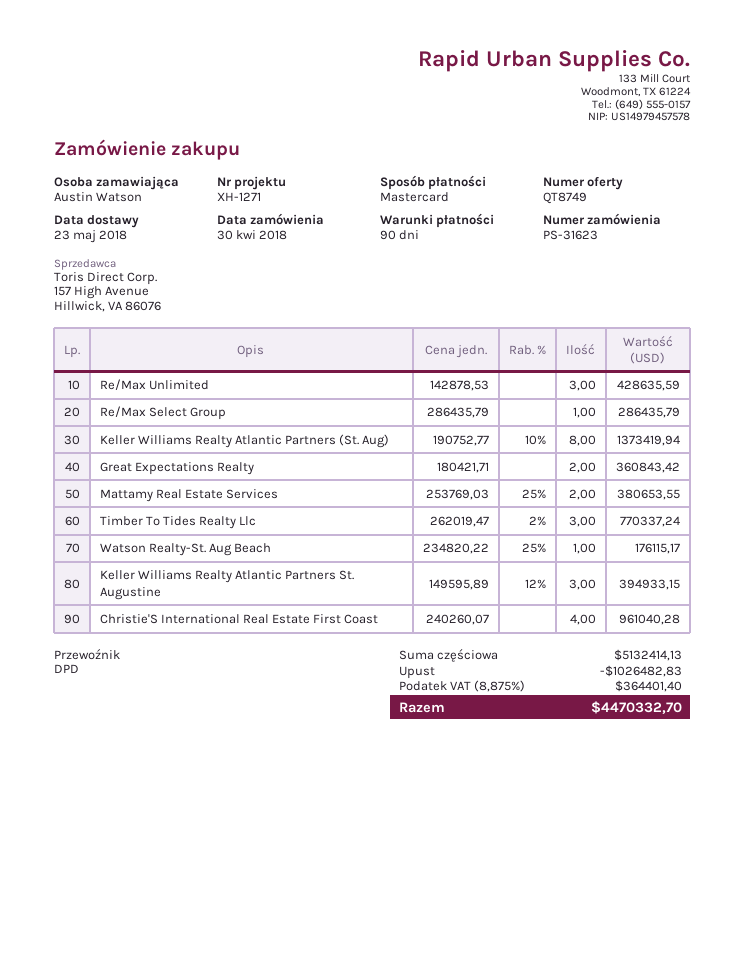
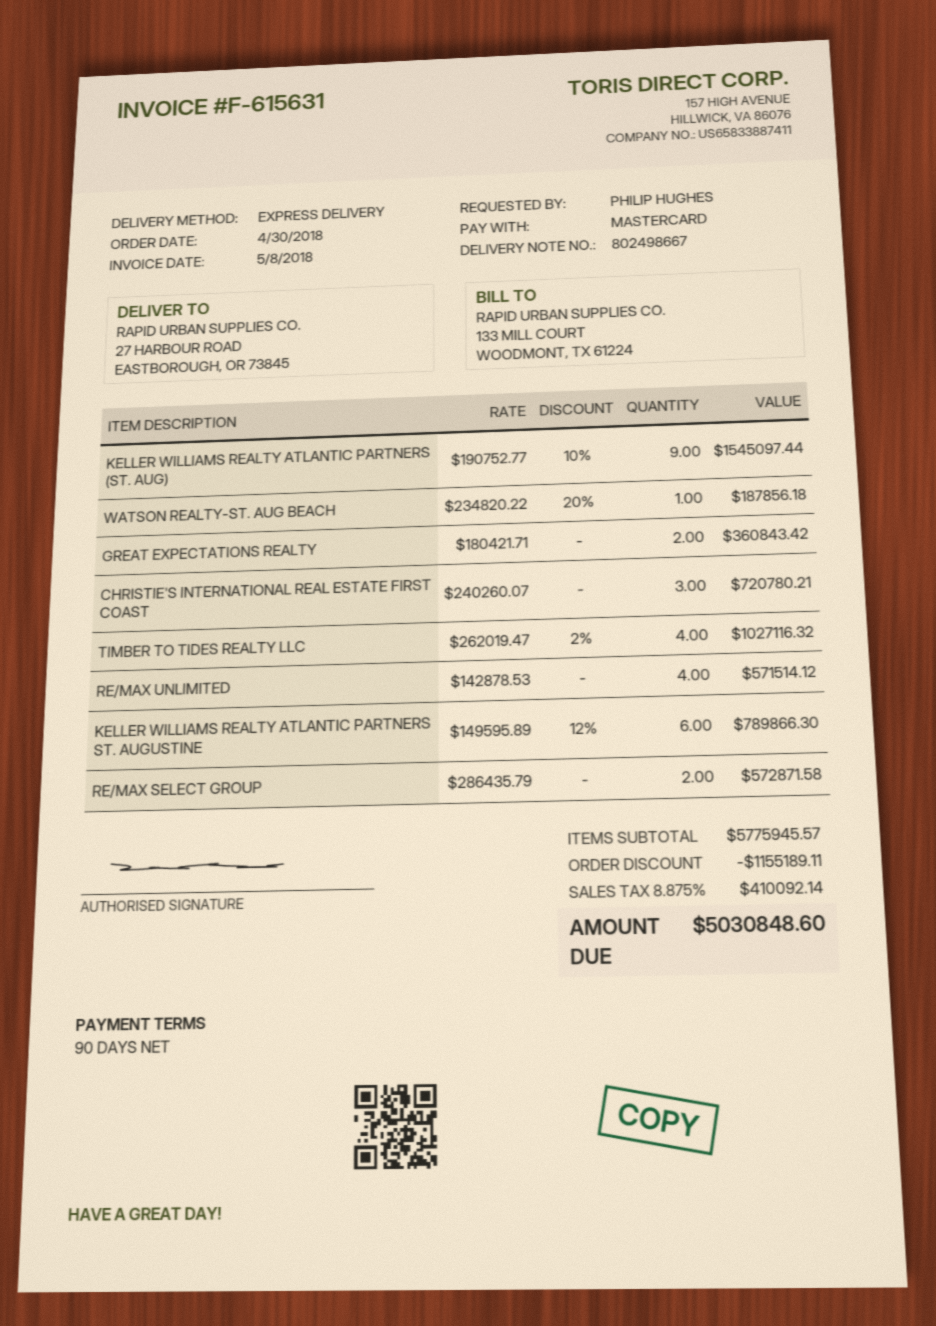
ordered by: Austin Watson -> PHILIP HUGHES
shipping method: DPD -> express
Re/Max Unlimited: 3 x 142878.53 = 428635.59 -> 4 x 142878.53 = 571514.12
Re/Max Select Group: 1 x 286435.79 = 286435.79 -> 2 x 286435.79 = 572871.58
Keller Williams Realty Atlantic Partners (St. Aug): 8 x 190752.77 - 10% = 1373419.94 -> 9 x 190752.77 - 10% = 1545097.44
Mattamy Real Estate Services: 2 x 253769.03 - 25% = 380653.55 -> none
Timber To Tides Realty Llc: 3 x 262019.47 - 2% = 770337.24 -> 4 x 262019.47 - 2% = 1027116.32
Watson Realty-St. Aug Beach: 1 x 234820.22 - 25% = 176115.17 -> 1 x 234820.22 - 20% = 187856.18
Keller Williams Realty Atlantic Partners St. Augustine: 3 x 149595.89 - 12% = 394933.15 -> 6 x 149595.89 - 12% = 789866.30
Christie'S International Real Estate First Coast: 4 x 240260.07 = 961040.28 -> 3 x 240260.07 = 720780.21
subtotal: 5132414.13 -> 5775945.57
discount: 1026482.83 -> 1155189.11
tax: 8.875% = 364401.40 -> 8.875% = 410092.14
total: 4470332.70 -> 5030848.60

